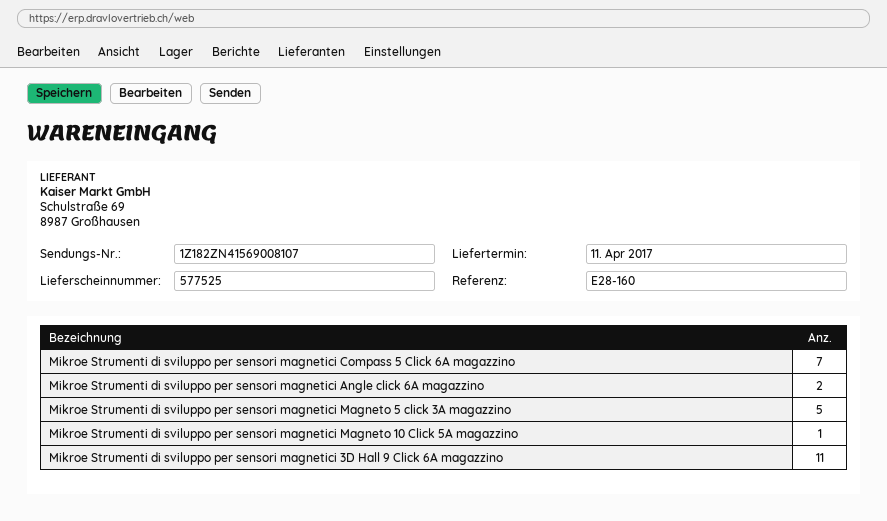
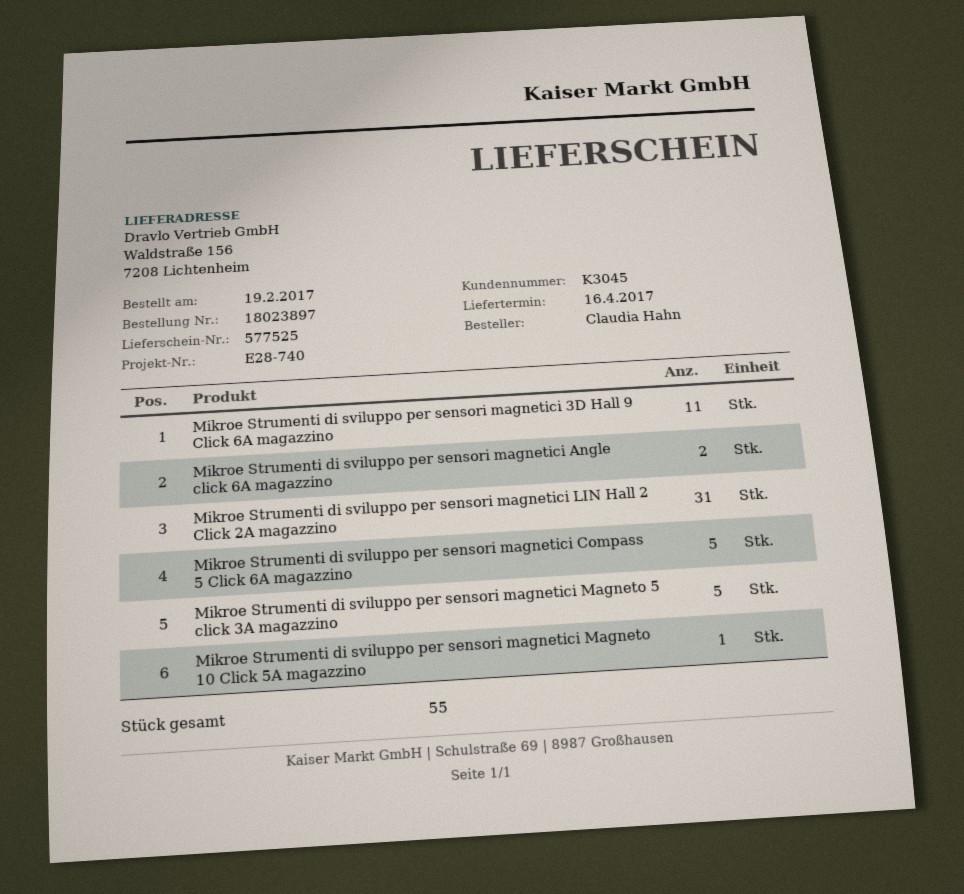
delivery date: 2017-04-11 -> 2017-04-16
reference: E28-160 -> E28-740
Mikroe Strumenti di sviluppo per sensori magnetici Compass 5 Click 6A magazzino: 7 -> 5
Mikroe Strumenti di sviluppo per sensori magnetici LIN Hall 2 Click 2A magazzino: none -> 31

